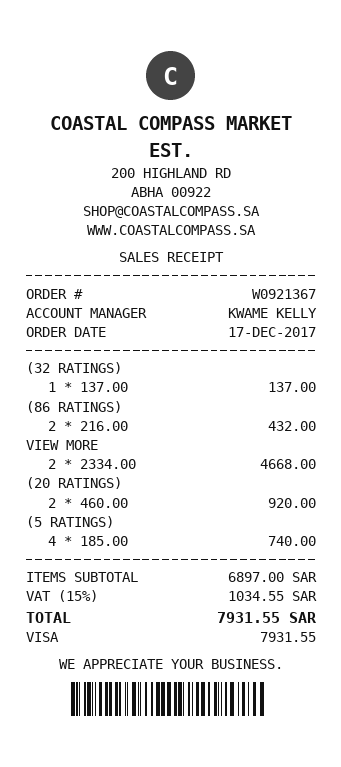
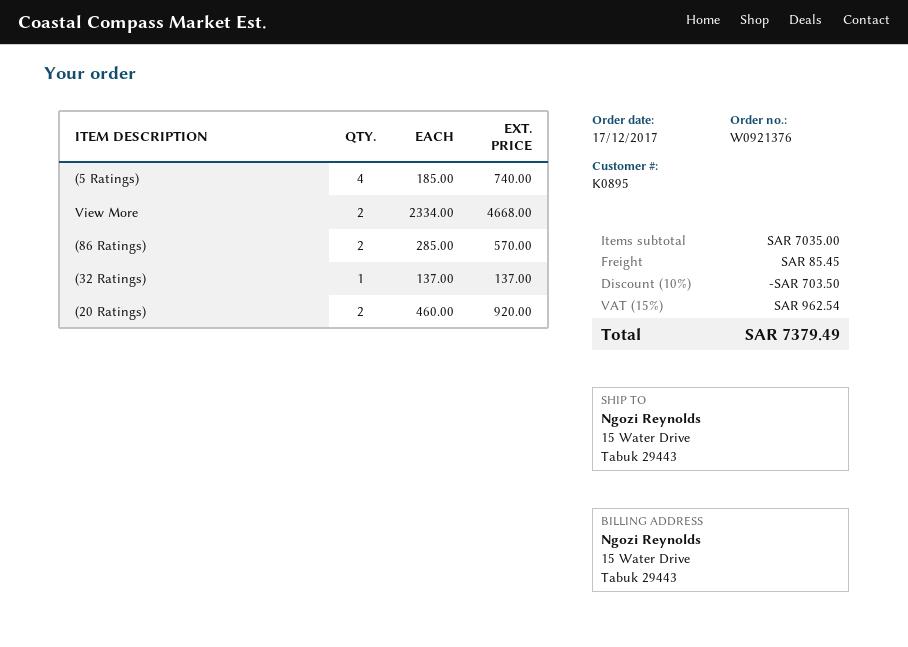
order number: W0921367 -> W0921376
(86 RATINGS): 2 x 216.00 = 432.00 -> 2 x 285.00 = 570.00
subtotal: 6897.00 -> 7035.00
discount: none -> 10% = 703.50
shipping: none -> 85.45
tax: 15% = 1034.55 -> 15% = 962.54
total: 7931.55 -> 7379.49

